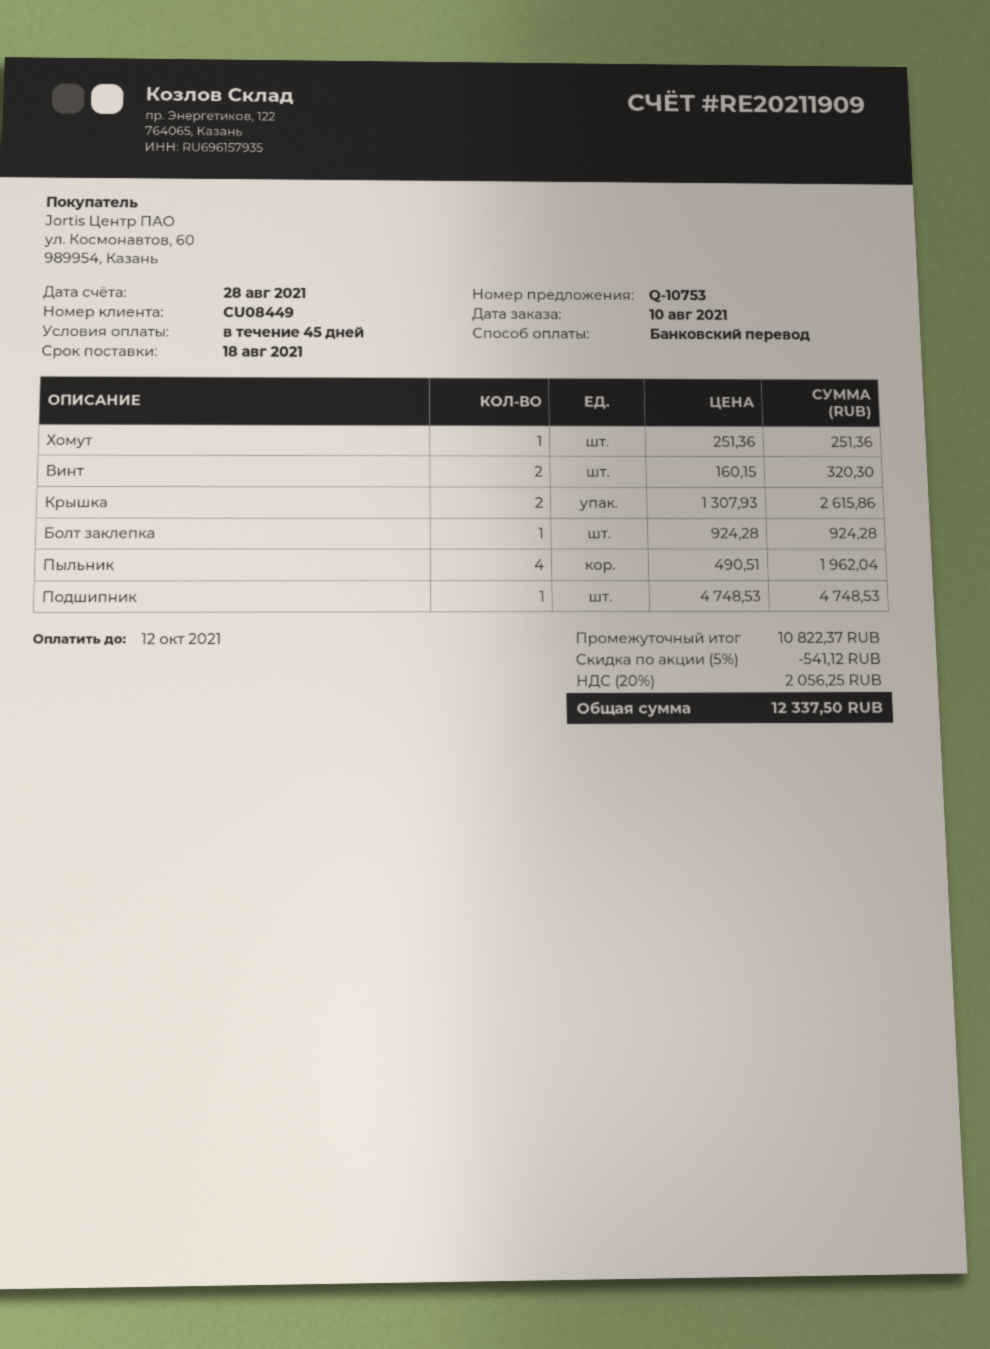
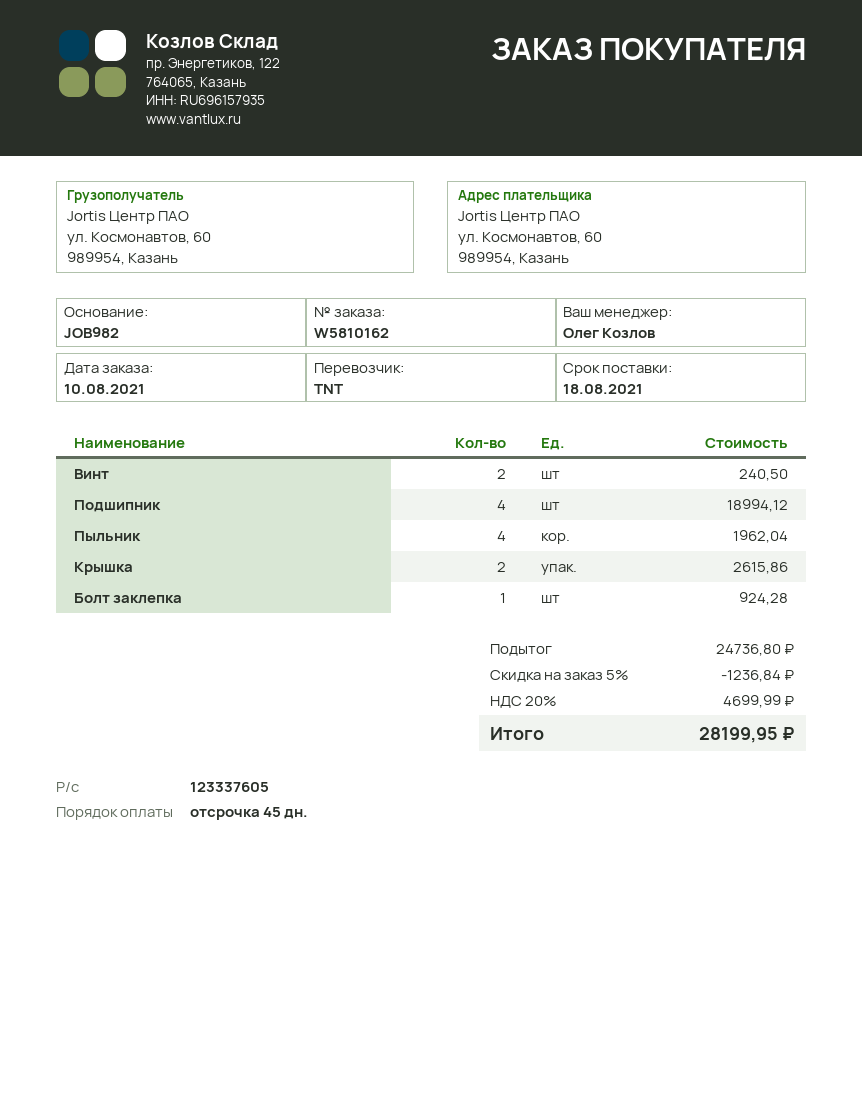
Хомут: 1 for 251.36 -> none
Винт: 2 for 320.30 -> 2 for 240.50
Подшипник: 1 for 4748.53 -> 4 for 18994.12
subtotal: 10822.37 -> 24736.80
discount: 5% = 541.12 -> 5% = 1236.84
tax: 20% = 2056.25 -> 20% = 4699.99
total: 12337.50 -> 28199.95

